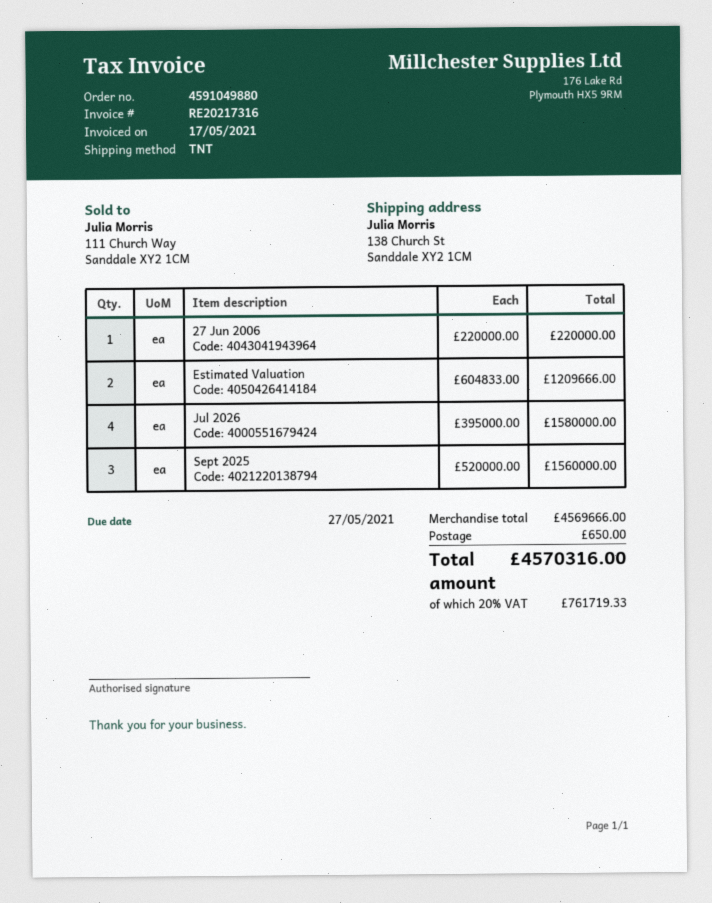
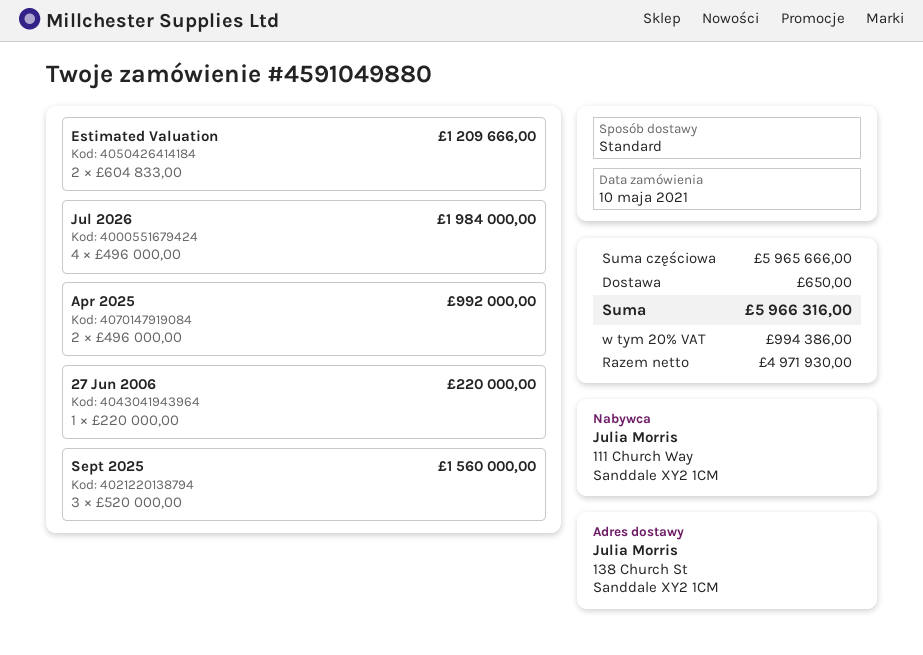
shipping method: TNT -> standard
Jul 2026: 4 x 395000.00 = 1580000.00 -> 4 x 496000.00 = 1984000.00
Apr 2025: none -> 2 x 496000.00 = 992000.00
subtotal: 4569666.00 -> 5965666.00
tax: 20% = 761719.33 -> 20% = 994386.00
total: 4570316.00 -> 5966316.00

